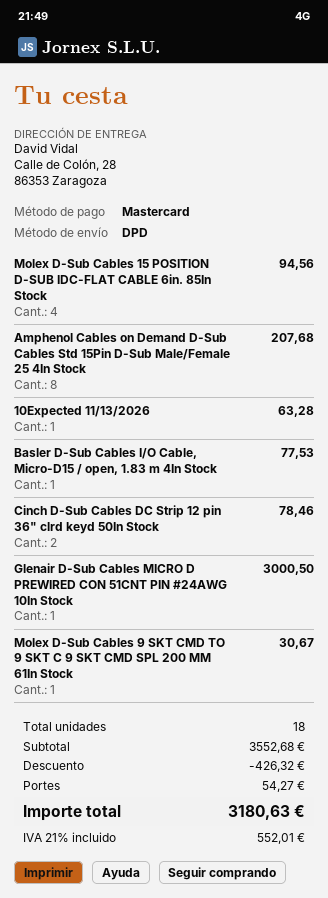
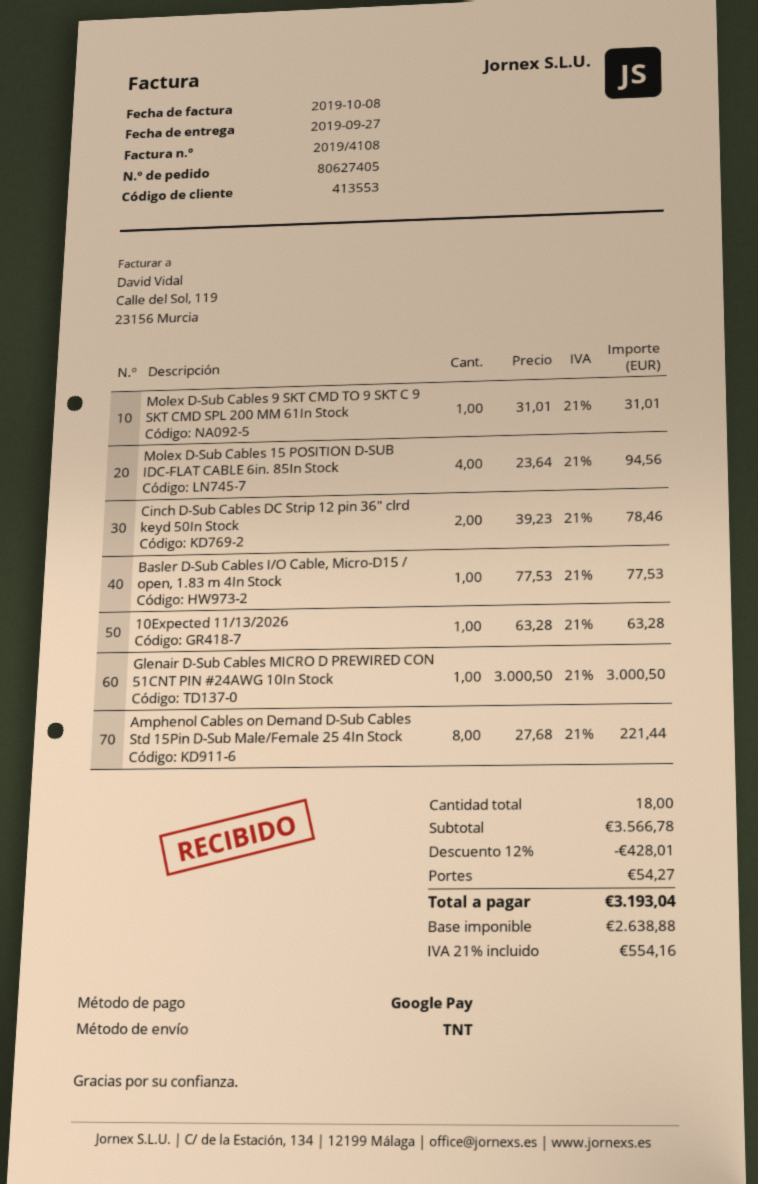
payment method: Mastercard -> Google Pay
shipping method: DPD -> TNT
Amphenol Cables on Demand D-Sub Cables Std 15Pin D-Sub Male/Female 25 4In Stock: 8 for 207.68 -> 8 for 221.44
Molex D-Sub Cables 9 SKT CMD TO 9 SKT C 9 SKT CMD SPL 200 MM 61In Stock: 1 for 30.67 -> 1 for 31.01
subtotal: 3552.68 -> 3566.78
discount: 426.32 -> 428.01
tax: 21% = 552.01 -> 21% = 554.16
total: 3180.63 -> 3193.04

